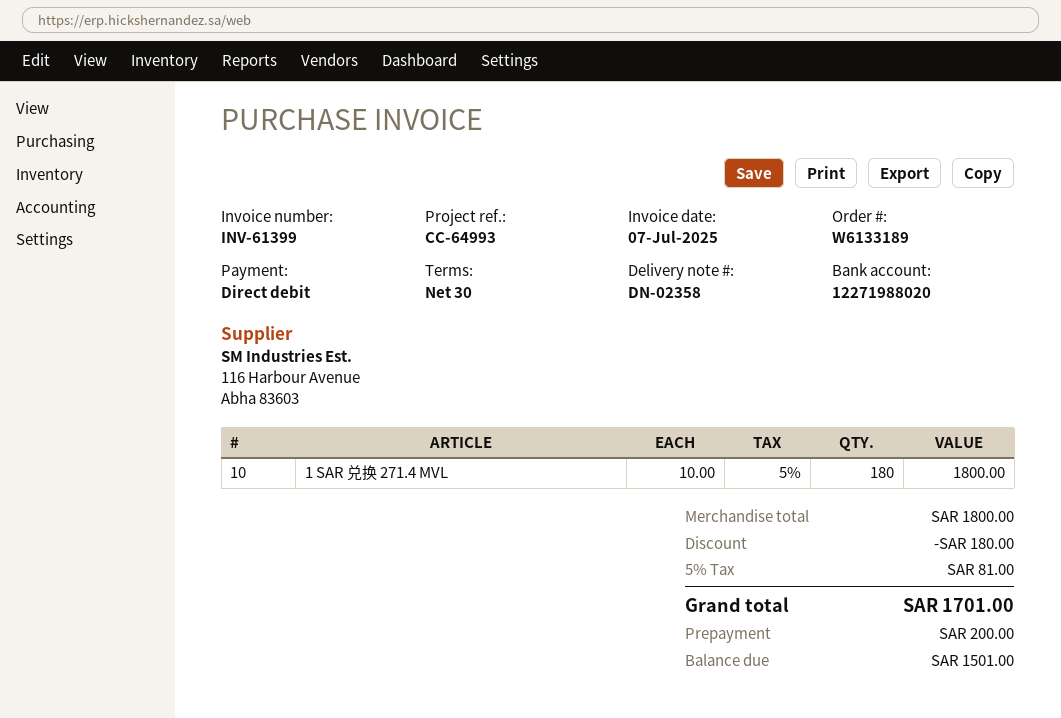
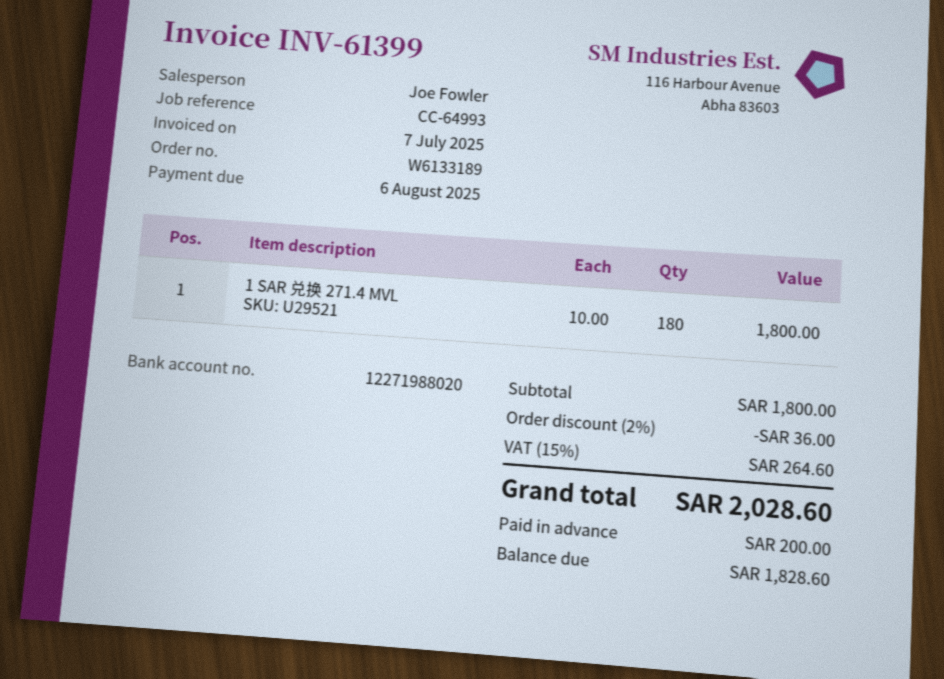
discount: 180.00 -> 36.00
tax: 5% = 81.00 -> 15% = 264.60
total: 1701.00 -> 2028.60
balance: 1501.00 -> 1828.60

